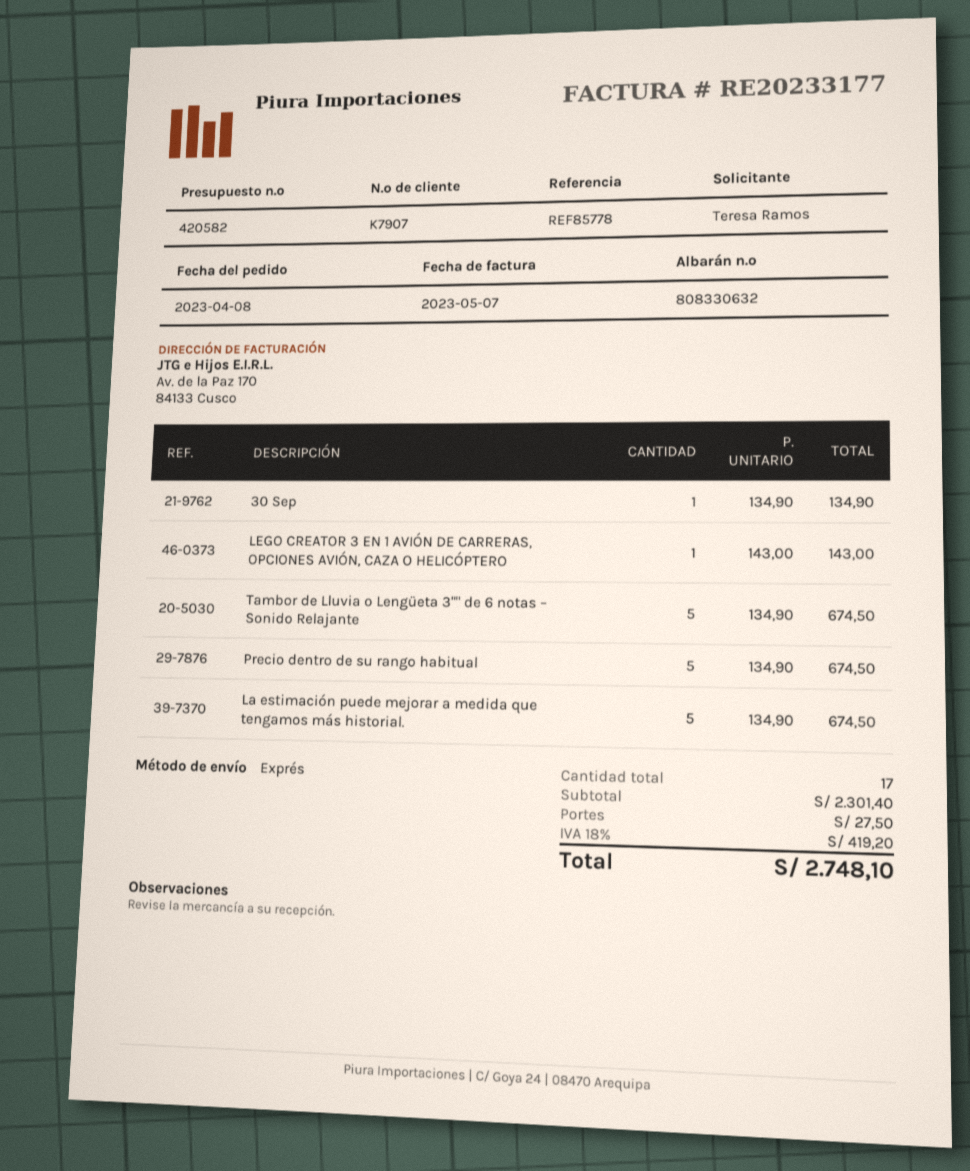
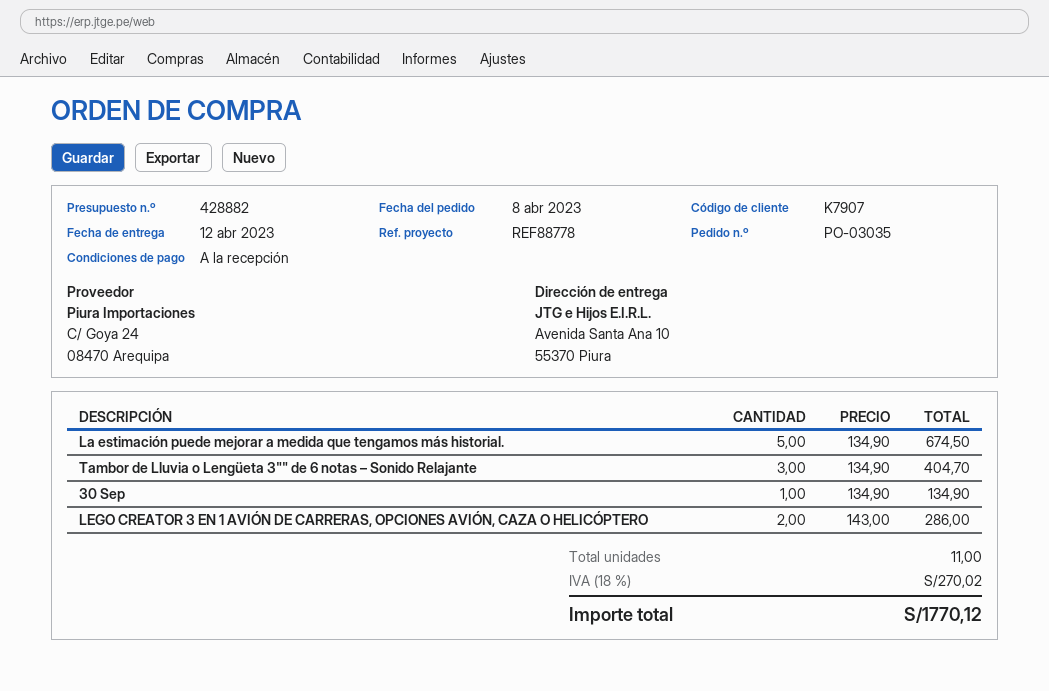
quote number: 420582 -> 428882
reference: REF85778 -> REF88778
LEGO CREATOR 3 EN 1 AVIÓN DE CARRERAS, OPCIONES AVIÓN, CAZA O HELICÓPTERO: 1 x 143.00 = 143.00 -> 2 x 143.00 = 286.00
Tambor de Lluvia o Lengüeta 3"" de 6 notas – Sonido Relajante: 5 x 134.90 = 674.50 -> 3 x 134.90 = 404.70
Precio dentro de su rango habitual: 5 x 134.90 = 674.50 -> none
total quantity: 17 -> 11
shipping: 27.50 -> none
tax: 18% = 419.20 -> 18% = 270.02
total: 2748.10 -> 1770.12

